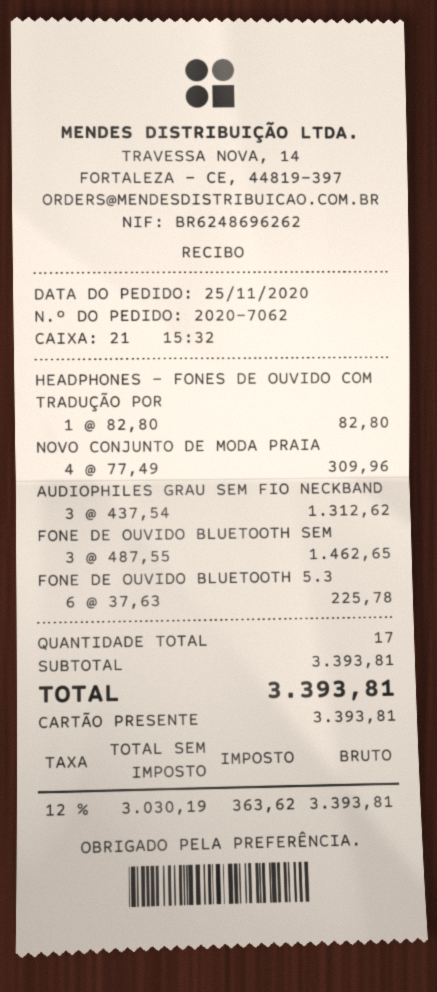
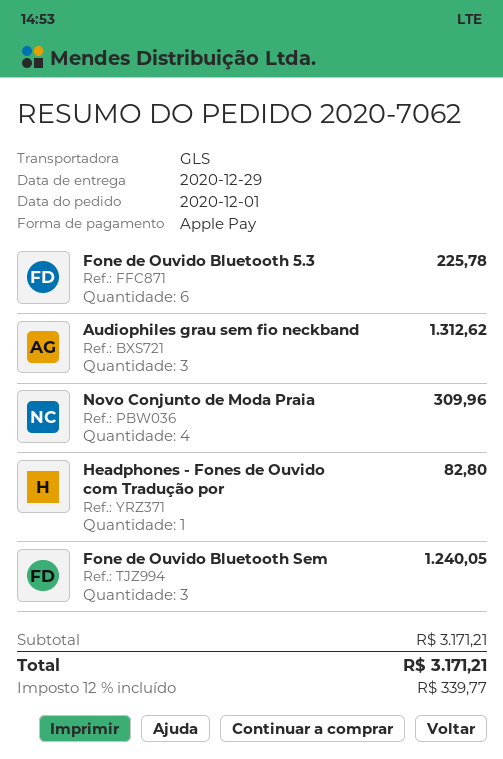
order date: 2020-11-25 -> 2020-12-01
payment method: gift card -> Apple Pay
FONE DE OUVIDO BLUETOOTH SEM: 3 for 1462.65 -> 3 for 1240.05
subtotal: 3393.81 -> 3171.21
tax: 12% = 363.62 -> 12% = 339.77
total: 3393.81 -> 3171.21

